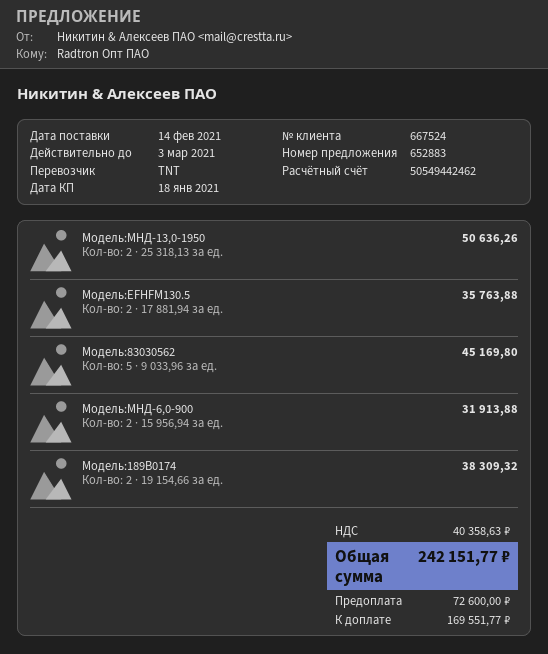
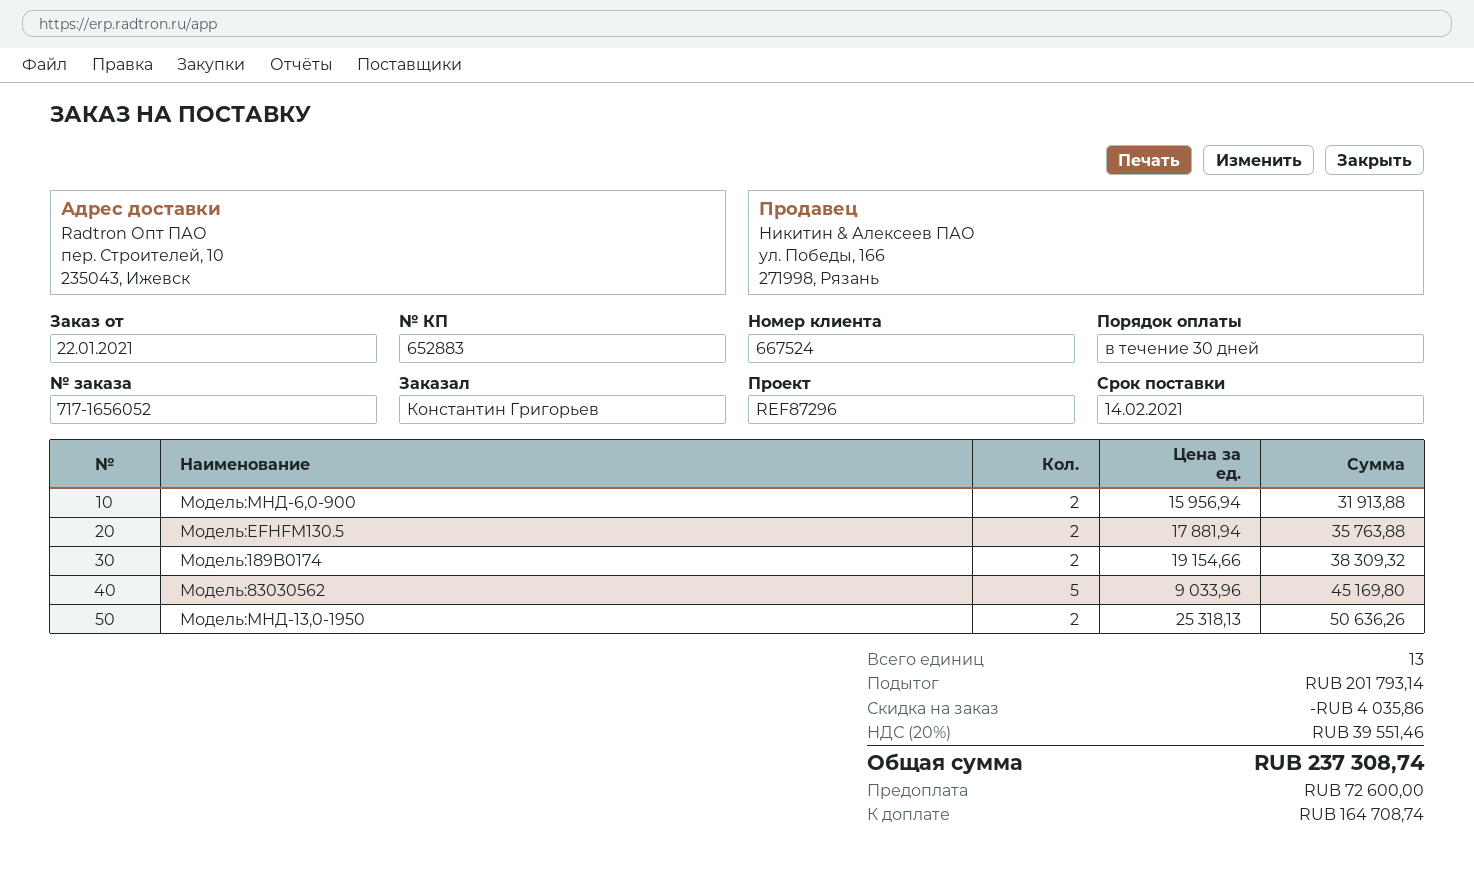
discount: none -> 4035.86
tax: 40358.63 -> 39551.46
total: 242151.77 -> 237308.74
balance: 169551.77 -> 164708.74

